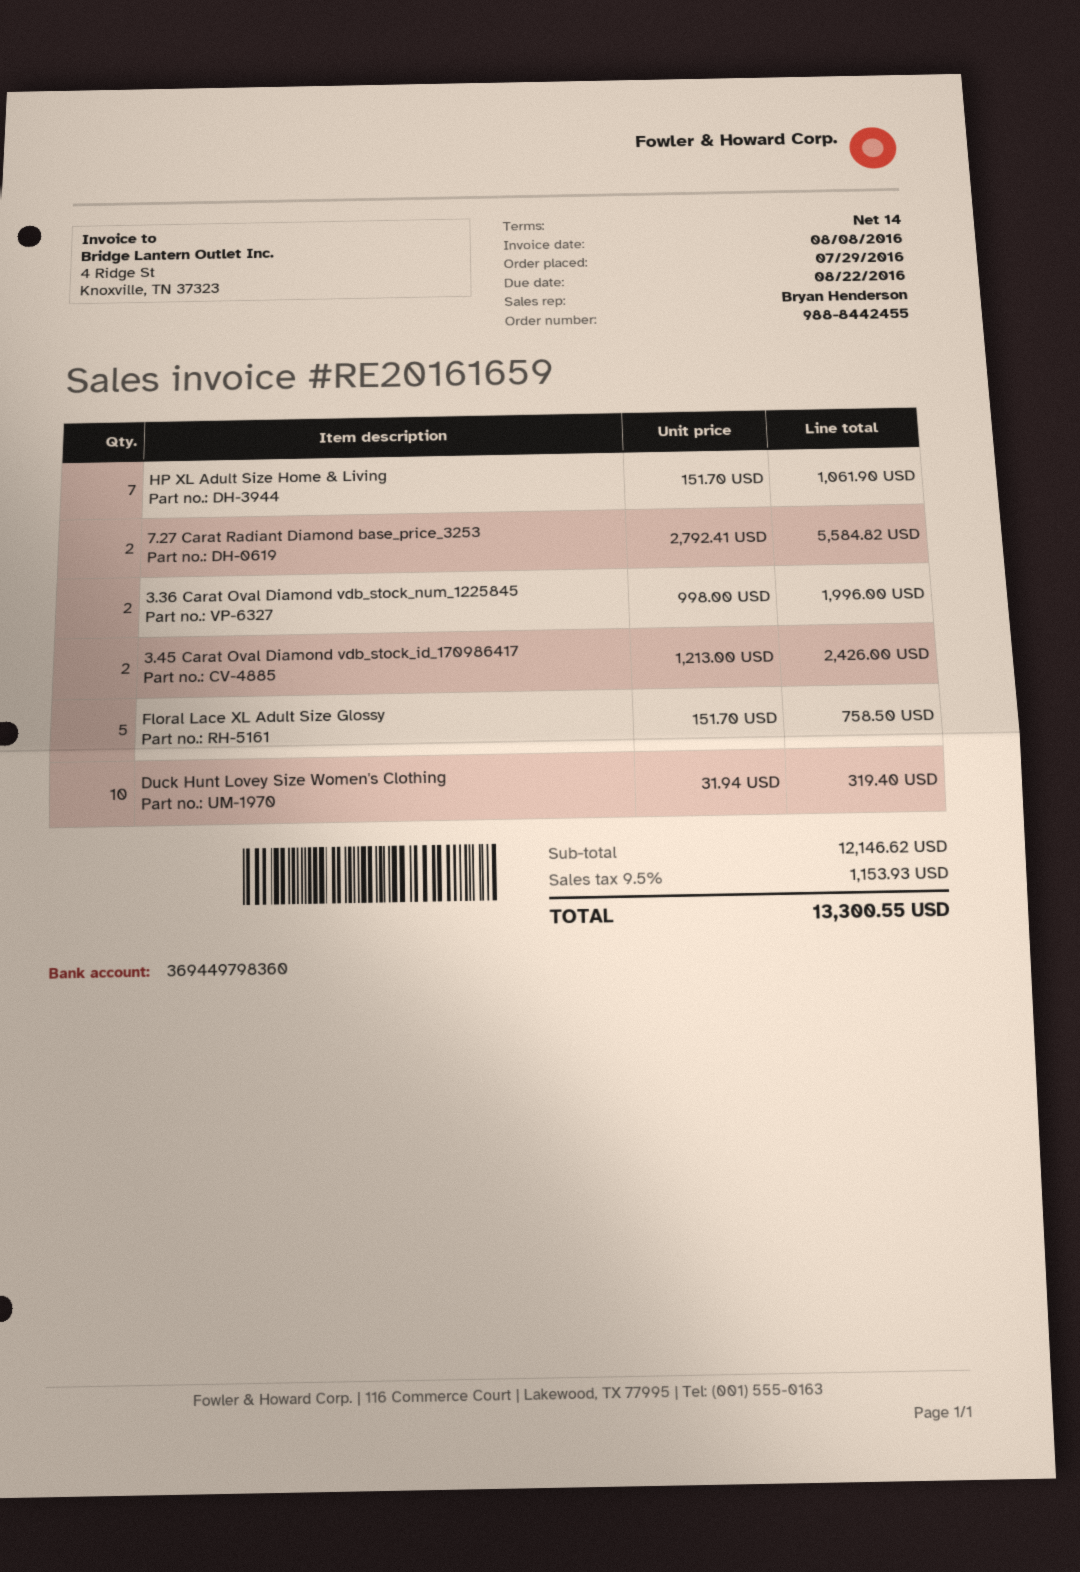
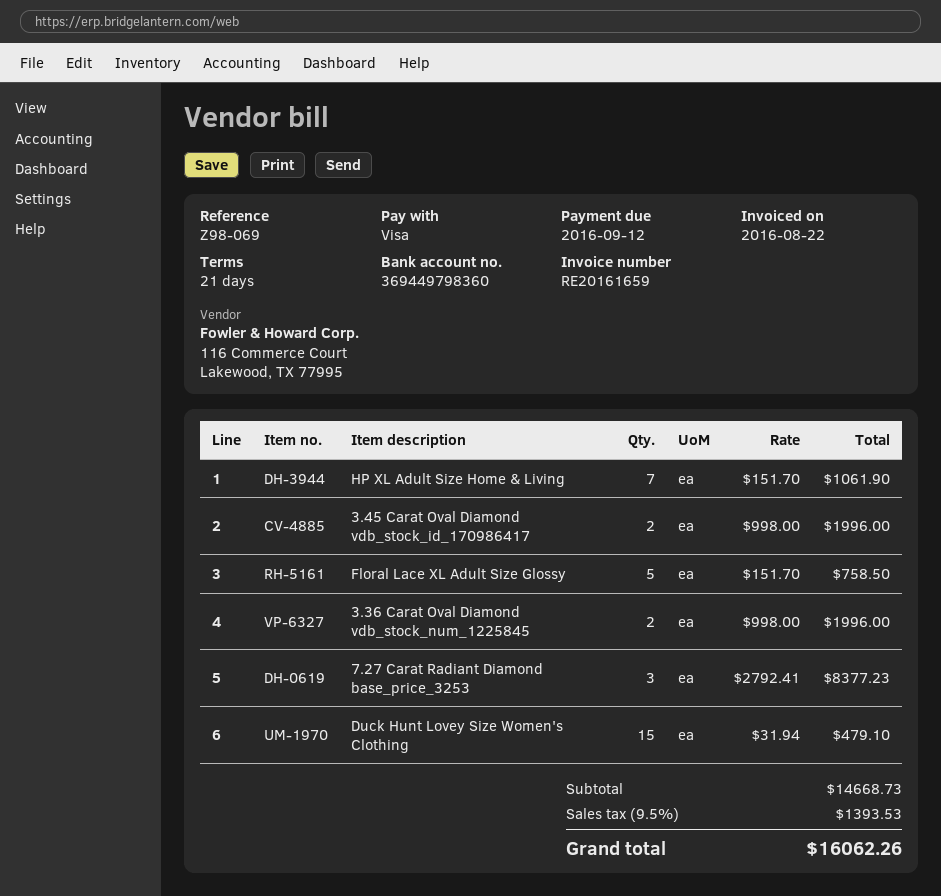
invoice date: 2016-08-08 -> 2016-08-22
payment terms: 14 days -> 21 days
due date: 2016-08-22 -> 2016-09-12
7.27 Carat Radiant Diamond base_price_3253: 2 x 2792.41 = 5584.82 -> 3 x 2792.41 = 8377.23
3.45 Carat Oval Diamond vdb_stock_id_170986417: 2 x 1213.00 = 2426.00 -> 2 x 998.00 = 1996.00
Duck Hunt Lovey Size Women's Clothing: 10 x 31.94 = 319.40 -> 15 x 31.94 = 479.10
subtotal: 12146.62 -> 14668.73
tax: 9.5% = 1153.93 -> 9.5% = 1393.53
total: 13300.55 -> 16062.26

